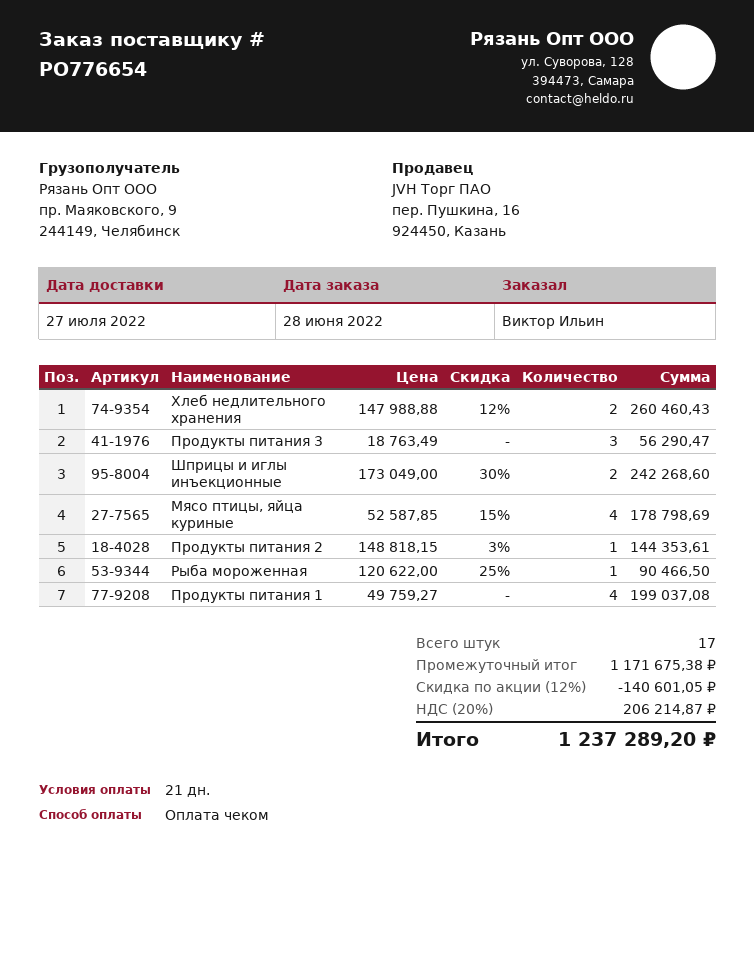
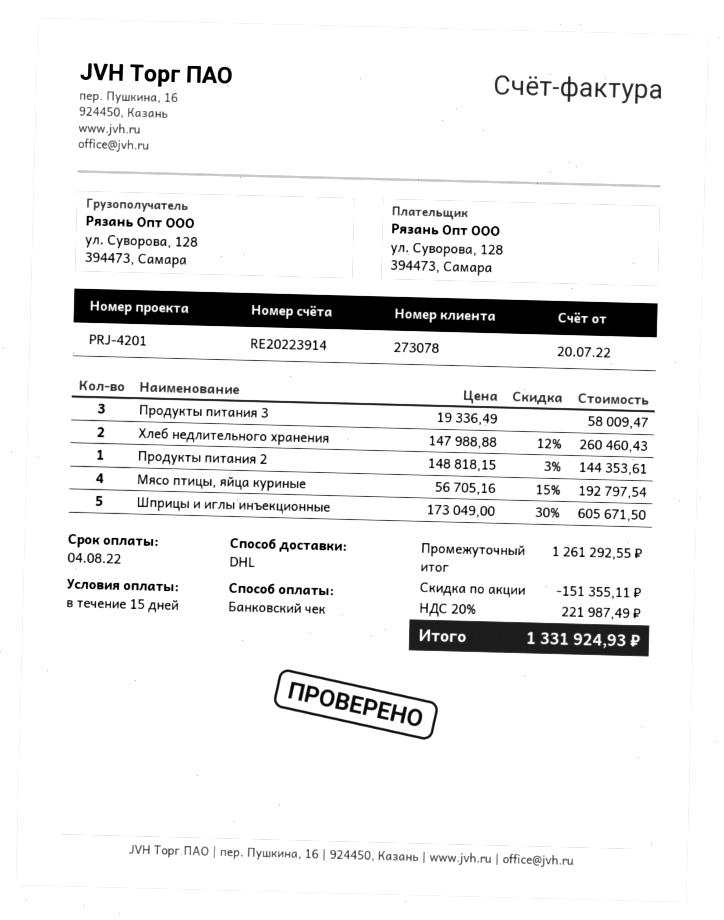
payment terms: 21 days -> 15 days
ship to: пр. Маяковского, 9, 244149, Челябинск -> ул. Суворова, 128, 394473, Самара
Продукты питания 3: 3 x 18763.49 = 56290.47 -> 3 x 19336.49 = 58009.47
Шприцы и иглы инъекционные: 2 x 173049.00 - 30% = 242268.60 -> 5 x 173049.00 - 30% = 605671.50
Мясо птицы, яйца куриные: 4 x 52587.85 - 15% = 178798.69 -> 4 x 56705.16 - 15% = 192797.54
Рыба мороженная: 1 x 120622.00 - 25% = 90466.50 -> none
Продукты питания 1: 4 x 49759.27 = 199037.08 -> none
subtotal: 1171675.38 -> 1261292.55
discount: 140601.05 -> 151355.11
tax: 20% = 206214.87 -> 20% = 221987.49
total: 1237289.20 -> 1331924.93

